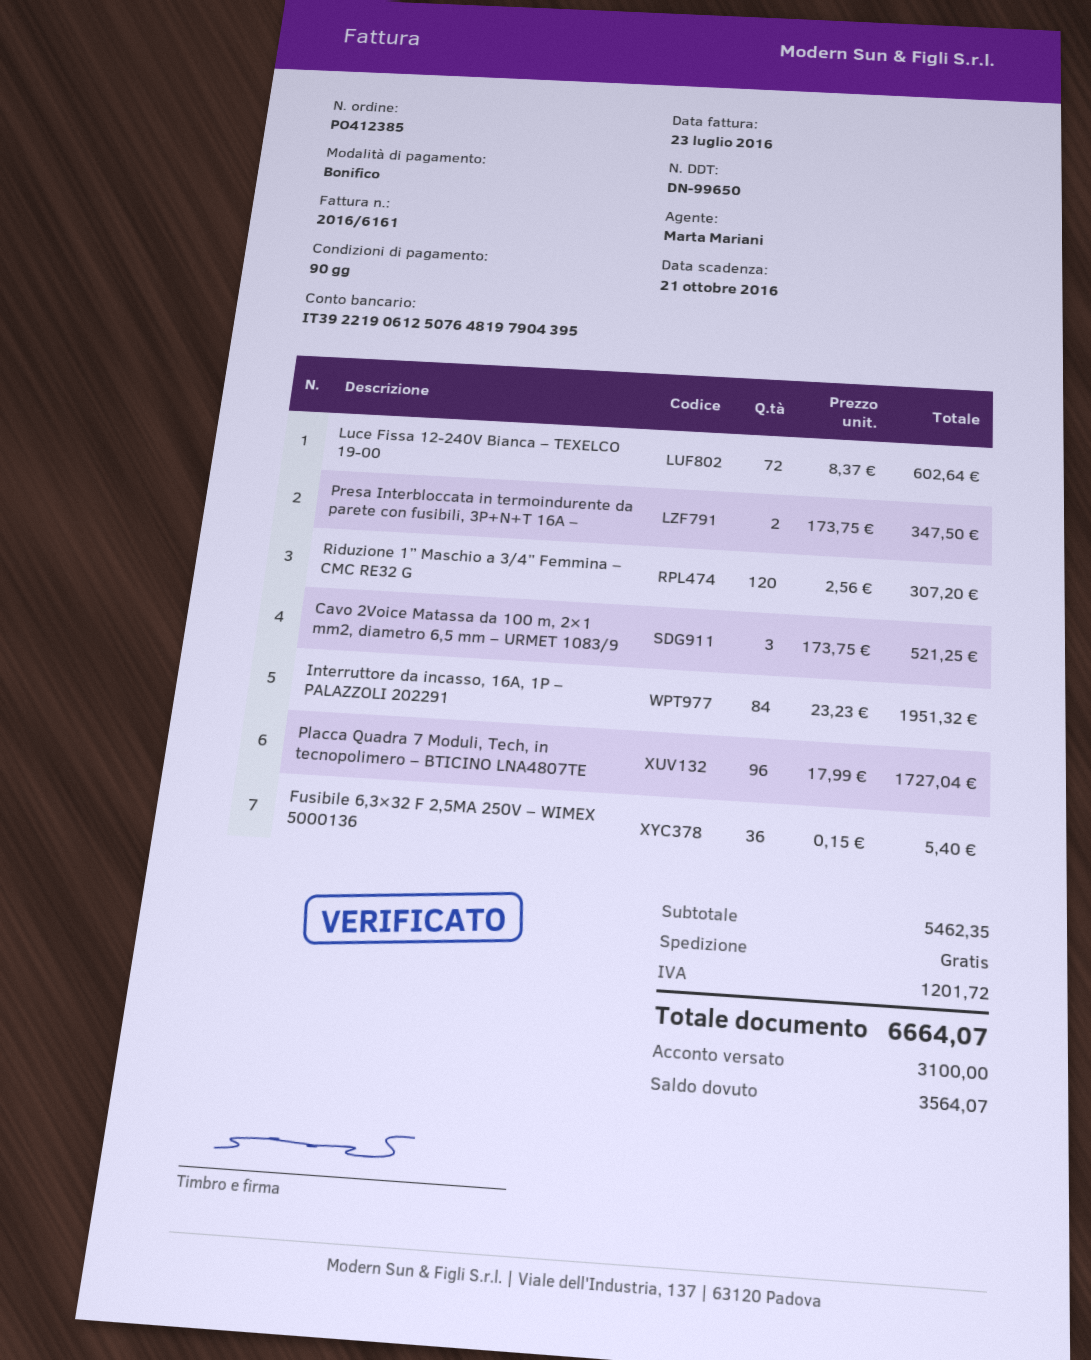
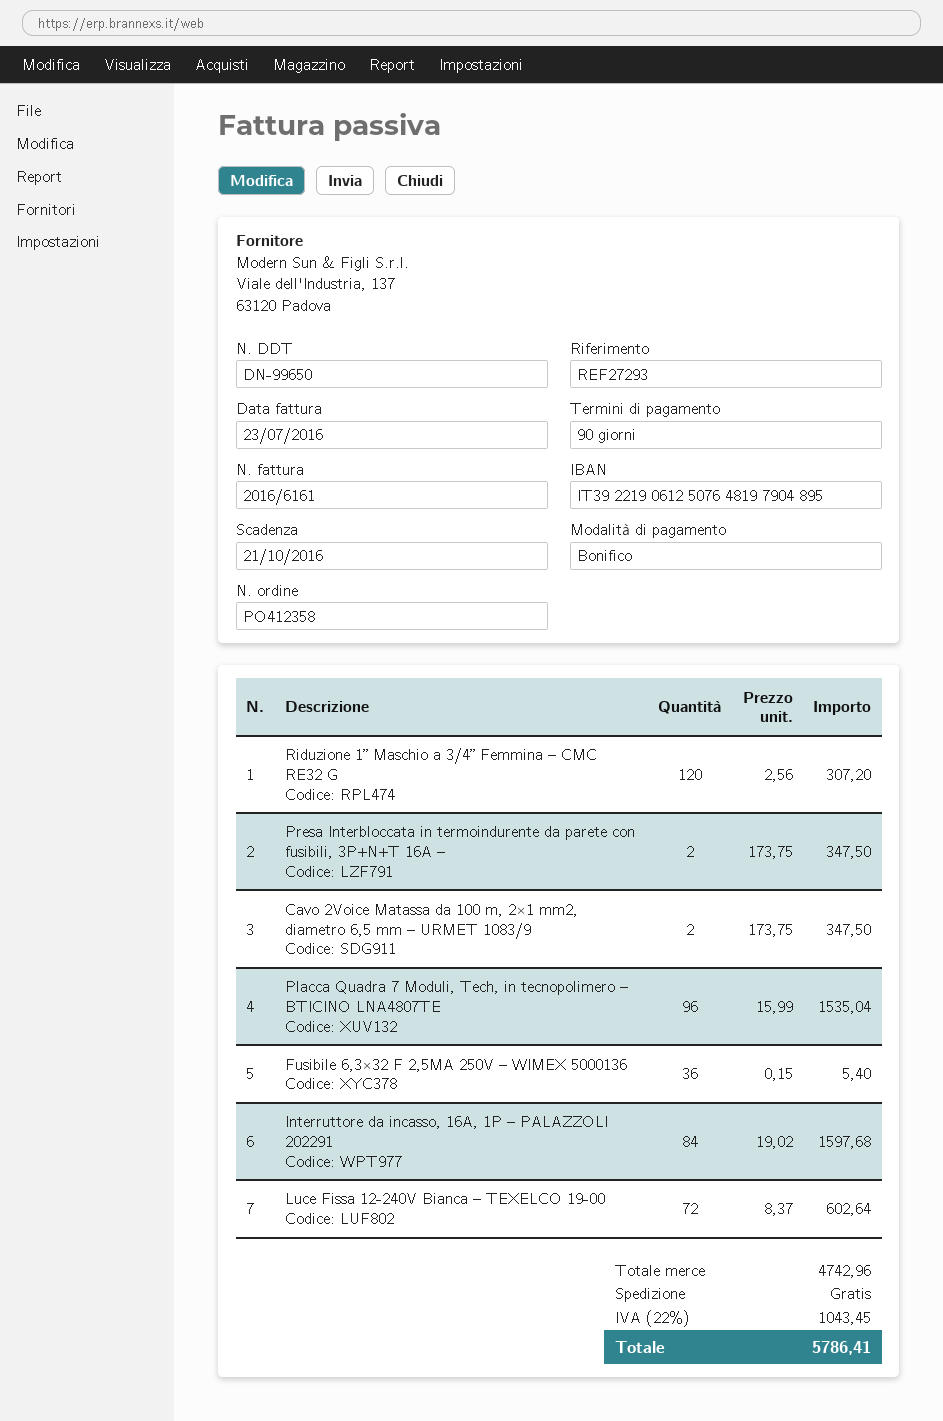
order number: PO412385 -> PO412358
bank account: IT3922190612507648197904395 -> IT3922190612507648197904895
Cavo 2Voice Matassa da 100 m, 2×1 mm2, diametro 6,5 mm – URMET 1083/9: 3 x 173.75 = 521.25 -> 2 x 173.75 = 347.50
Interruttore da incasso, 16A, 1P – PALAZZOLI 202291: 84 x 23.23 = 1951.32 -> 84 x 19.02 = 1597.68
Placca Quadra 7 Moduli, Tech, in tecnopolimero – BTICINO LNA4807TE: 96 x 17.99 = 1727.04 -> 96 x 15.99 = 1535.04
subtotal: 5462.35 -> 4742.96
tax: 1201.72 -> 1043.45
total: 6664.07 -> 5786.41

